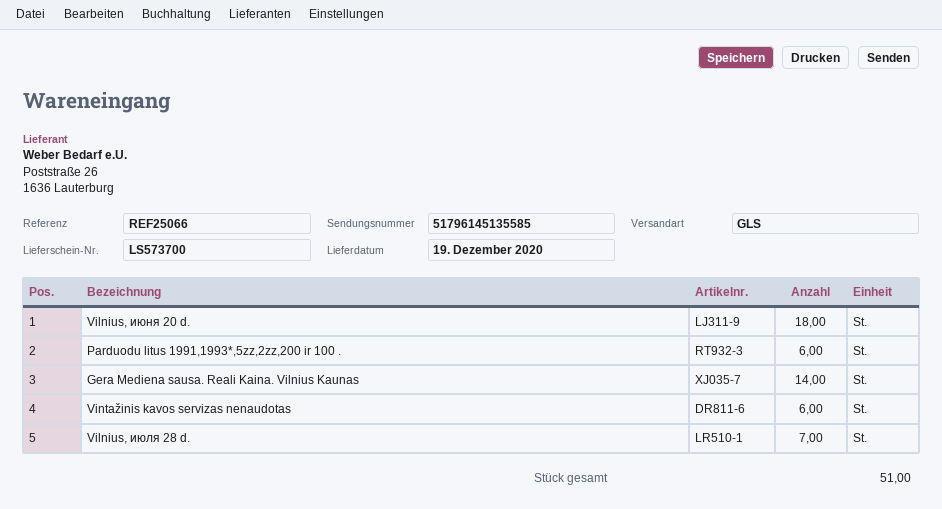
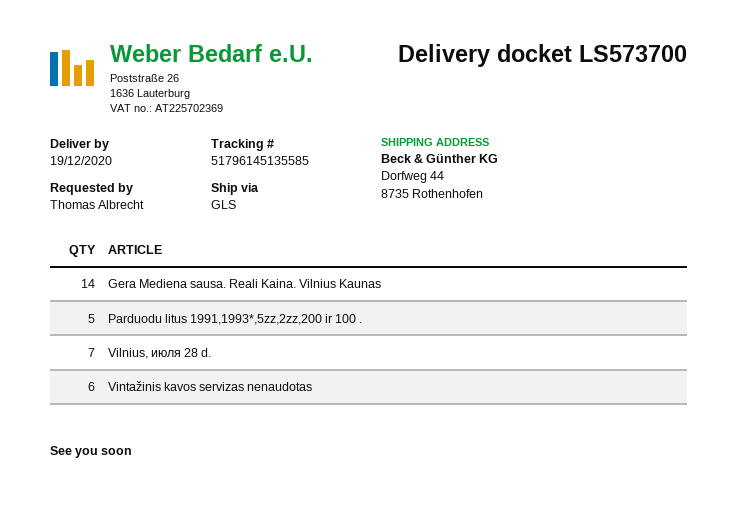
Vilnius, июня 20 d.: 18 -> none
Parduodu litus 1991,1993*,5zz,2zz,200 ir 100 .: 6 -> 5

